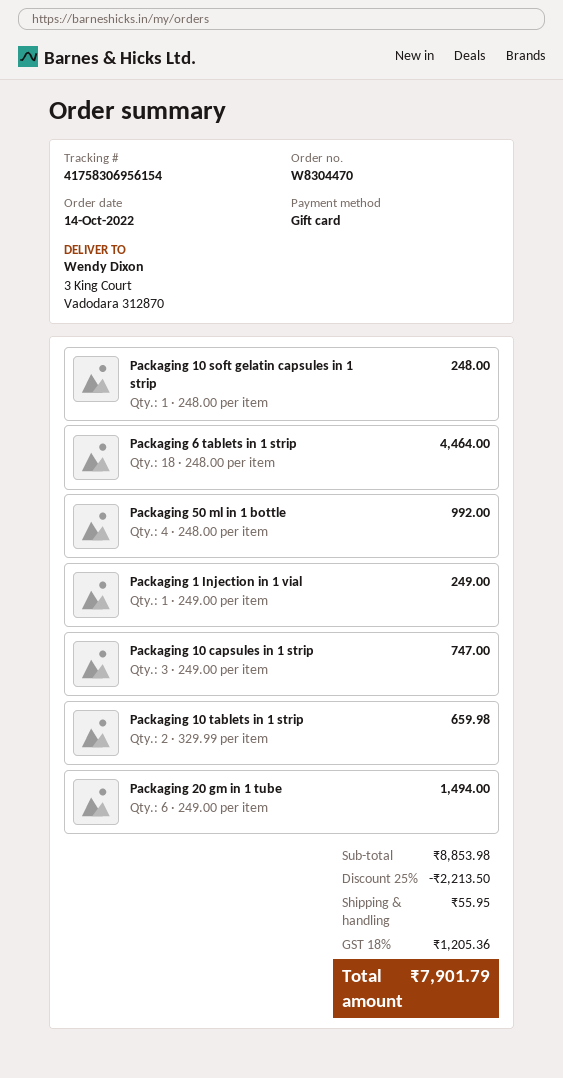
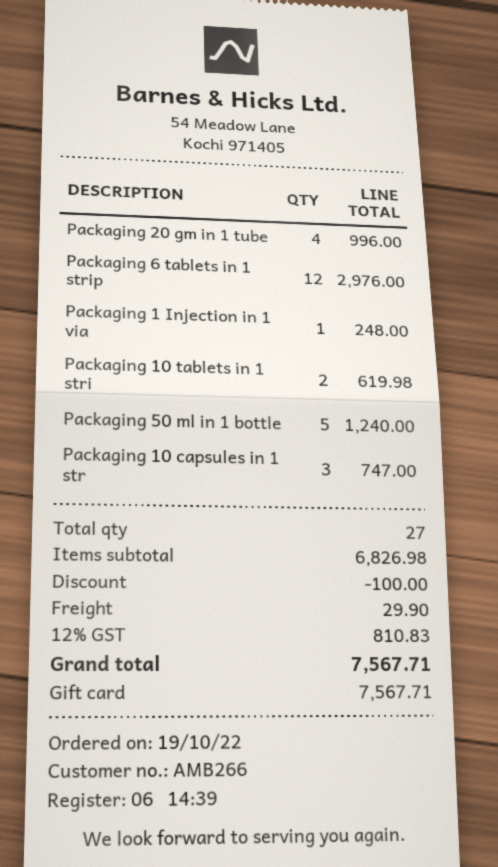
order date: 2022-10-14 -> 2022-10-19
Packaging 10 soft gelatin capsules in 1 strip: 1 for 248.00 -> none
Packaging 6 tablets in 1 strip: 18 for 4464.00 -> 12 for 2976.00
Packaging 50 ml in 1 bottle: 4 for 992.00 -> 5 for 1240.00
Packaging 1 Injection in 1 vial: 1 for 249.00 -> 1 for 248.00
Packaging 10 tablets in 1 strip: 2 for 659.98 -> 2 for 619.98
Packaging 20 gm in 1 tube: 6 for 1494.00 -> 4 for 996.00
subtotal: 8853.98 -> 6826.98
discount: 2213.50 -> 100.00
shipping: 55.95 -> 29.90
tax: 18% = 1205.36 -> 12% = 810.83
total: 7901.79 -> 7567.71

